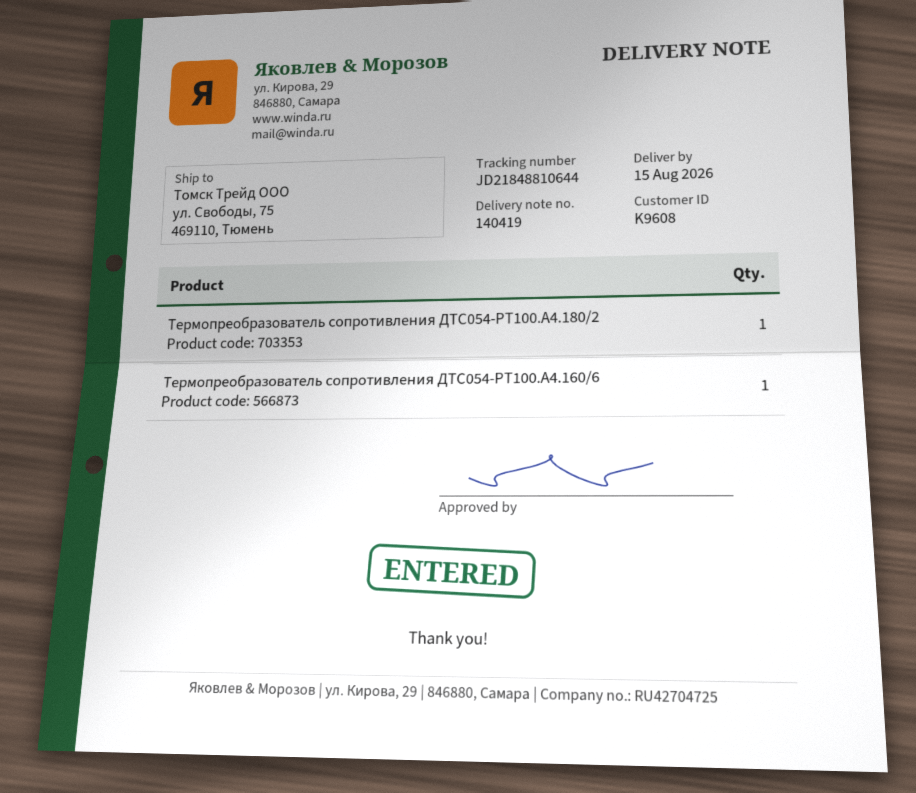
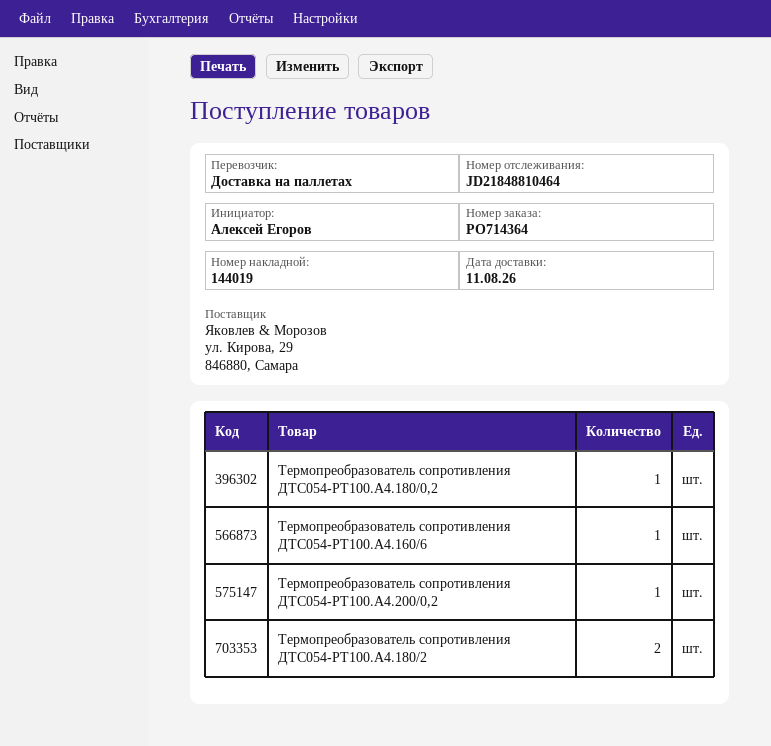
delivery note number: 140419 -> 144019
delivery date: 2026-08-15 -> 2026-08-11
tracking number: JD21848810644 -> JD21848810464
Термопреобразователь сопротивления ДТС054-РТ100.А4.180/2: 1 -> 2
Термопреобразователь сопротивления ДТС054-РТ100.А4.180/0,2: none -> 1
Термопреобразователь сопротивления ДТС054-РТ100.А4.200/0,2: none -> 1

